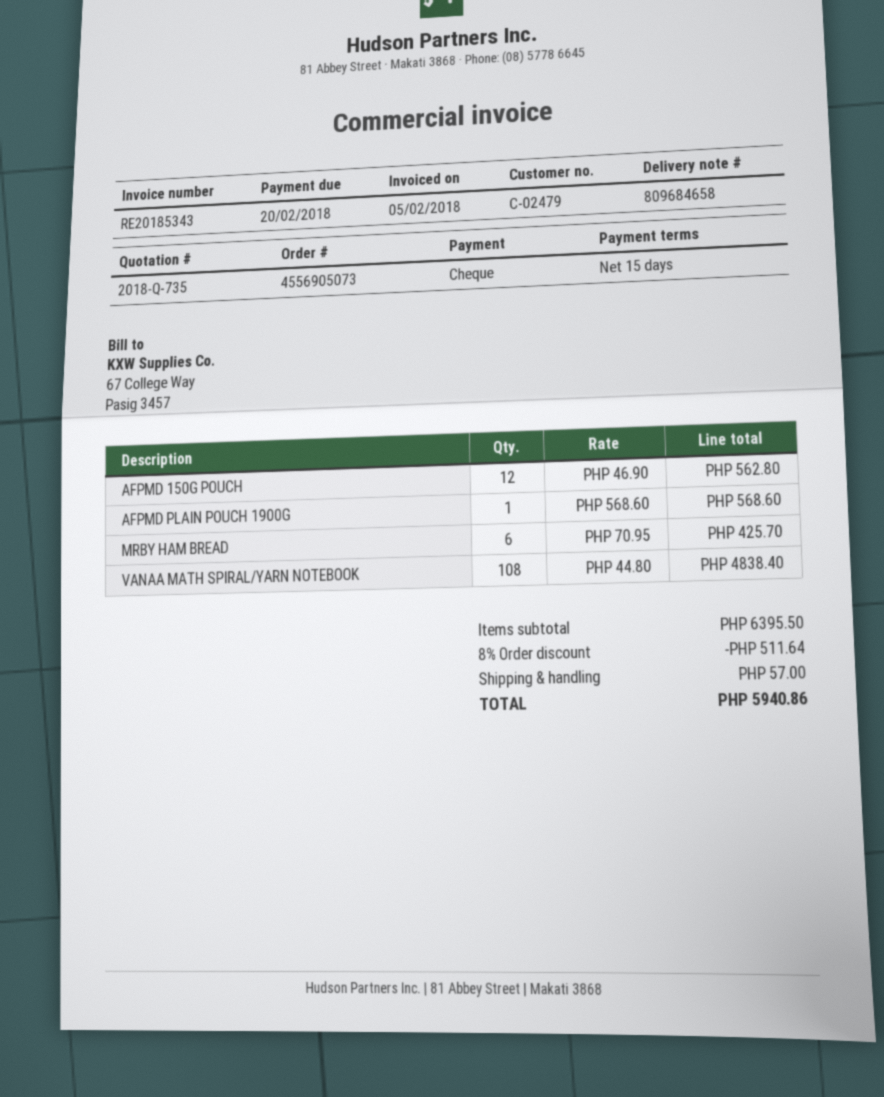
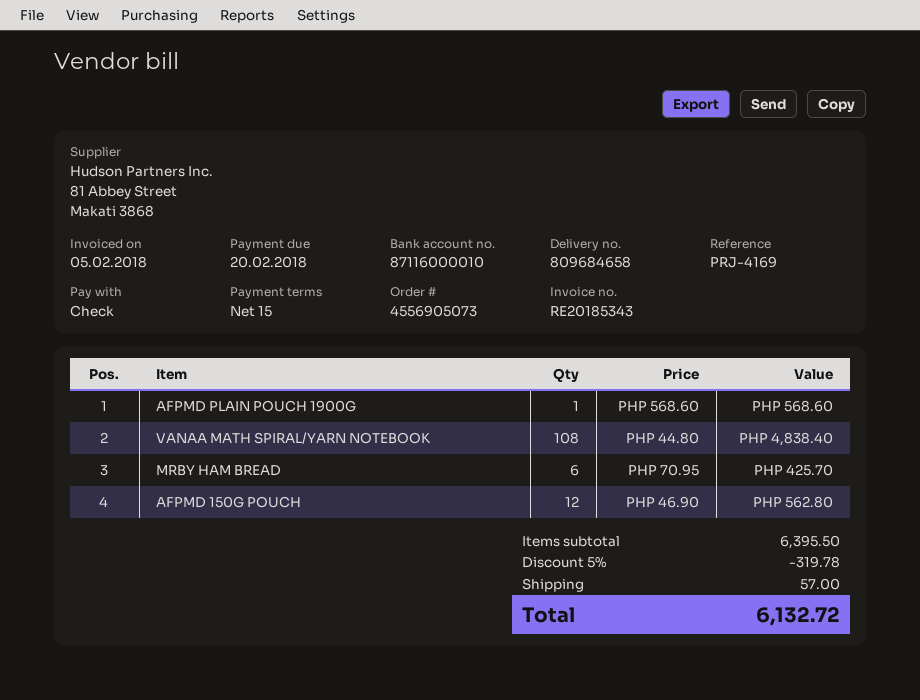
discount: 8% = 511.64 -> 5% = 319.78
total: 5940.86 -> 6132.72

